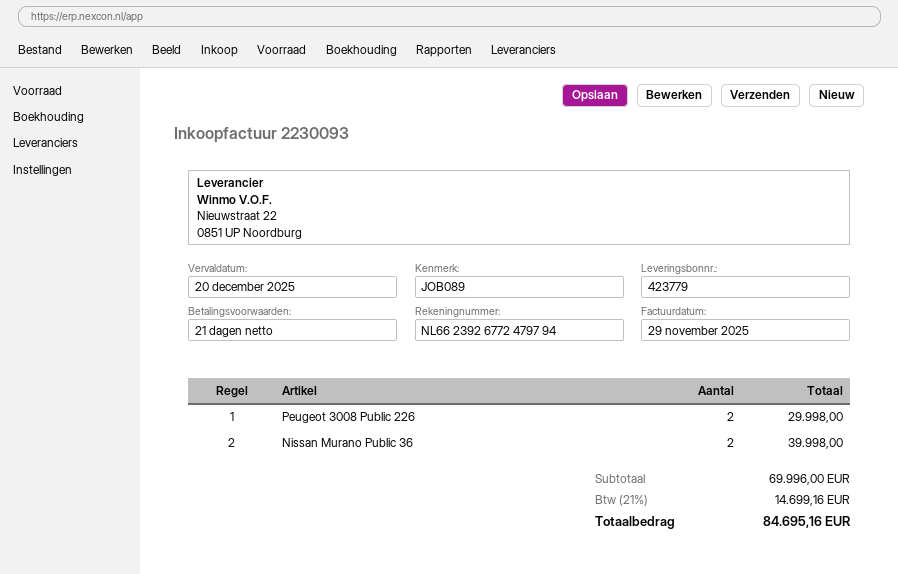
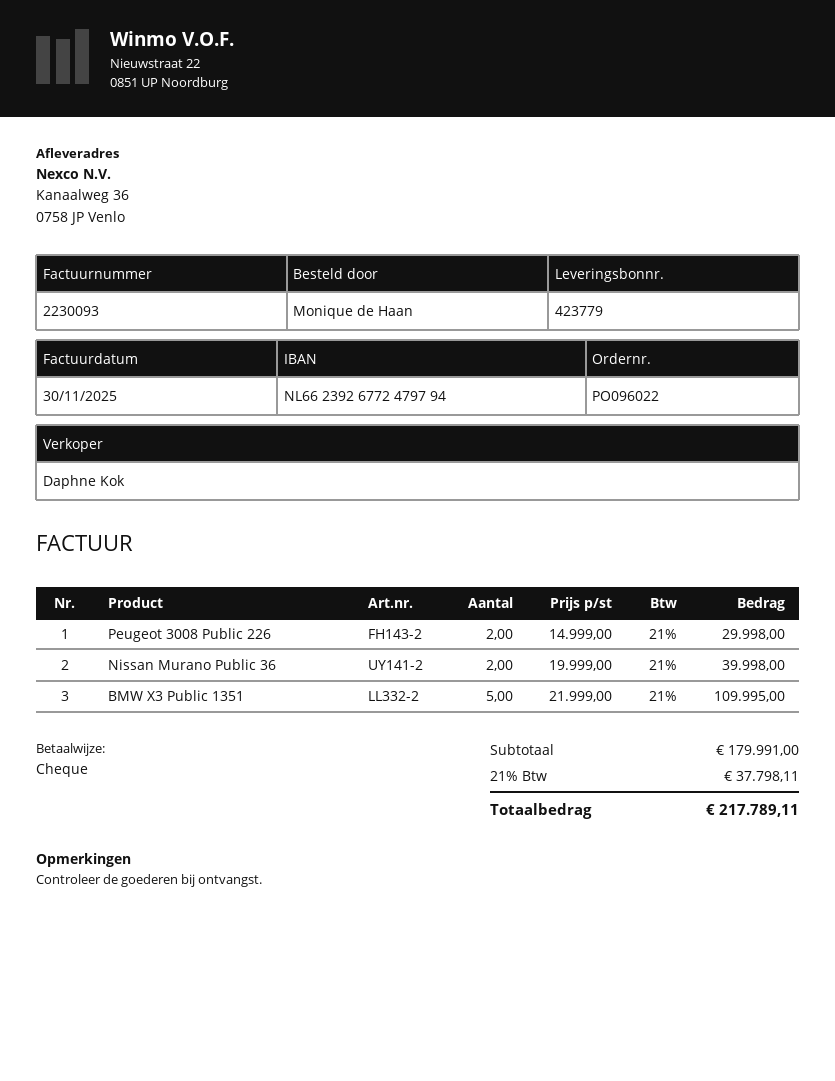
invoice date: 2025-11-29 -> 2025-11-30
BMW X3 Public 1351: none -> 5 for 109995.00
subtotal: 69996.00 -> 179991.00
tax: 21% = 14699.16 -> 21% = 37798.11
total: 84695.16 -> 217789.11

